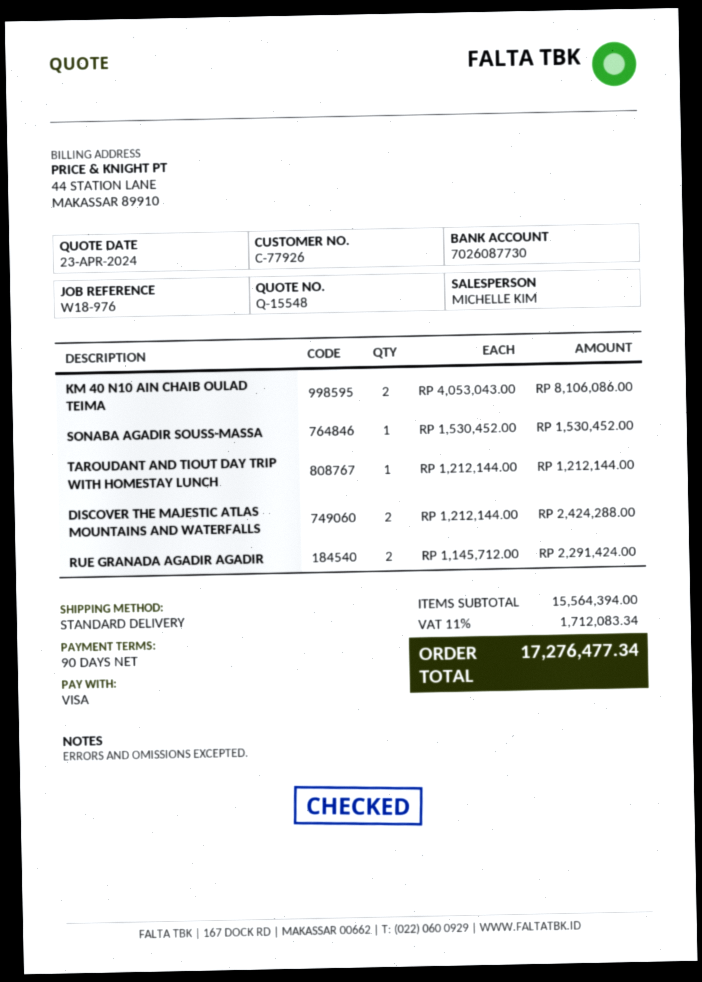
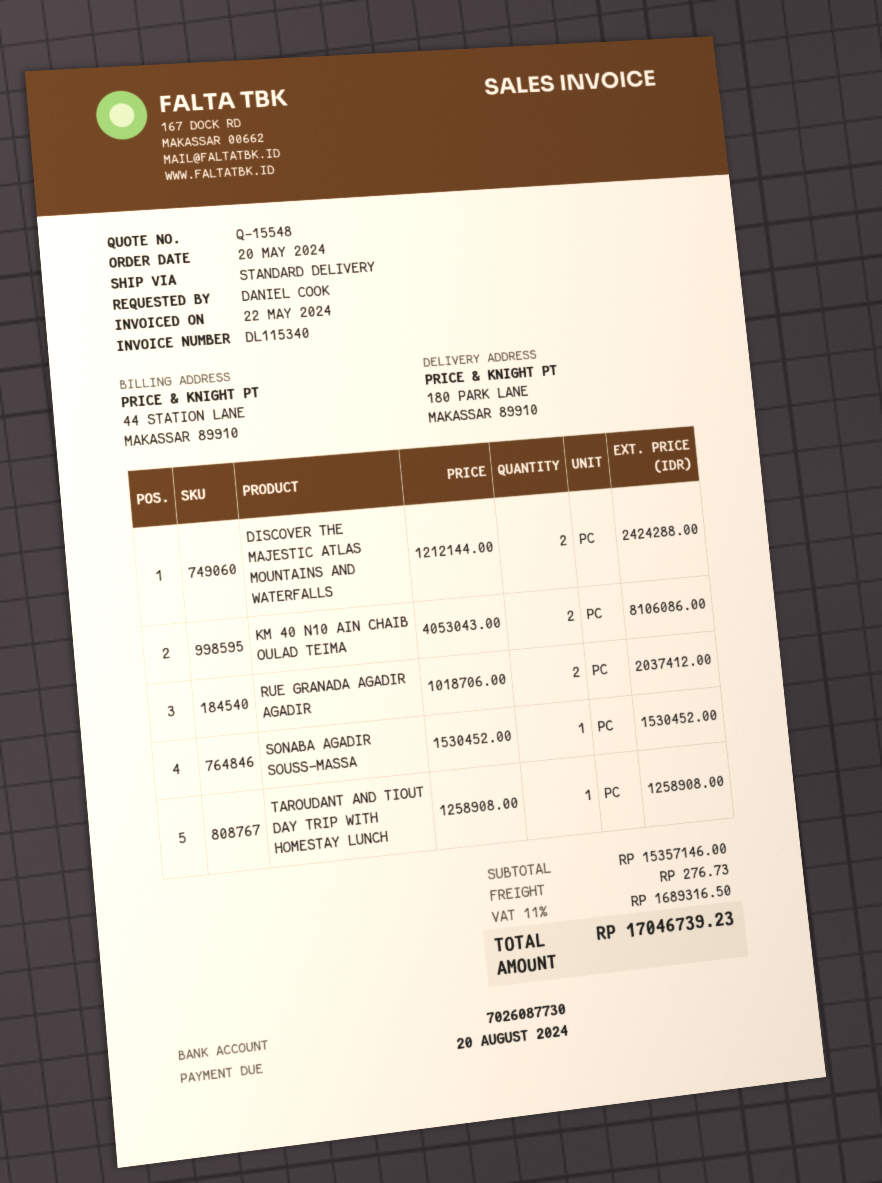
TAROUDANT AND TIOUT DAY TRIP WITH HOMESTAY LUNCH: 1 x 1212144.00 = 1212144.00 -> 1 x 1258908.00 = 1258908.00
RUE GRANADA AGADIR AGADIR: 2 x 1145712.00 = 2291424.00 -> 2 x 1018706.00 = 2037412.00
subtotal: 15564394.00 -> 15357146.00
shipping: none -> 276.73
tax: 11% = 1712083.34 -> 11% = 1689316.50
total: 17276477.34 -> 17046739.23

